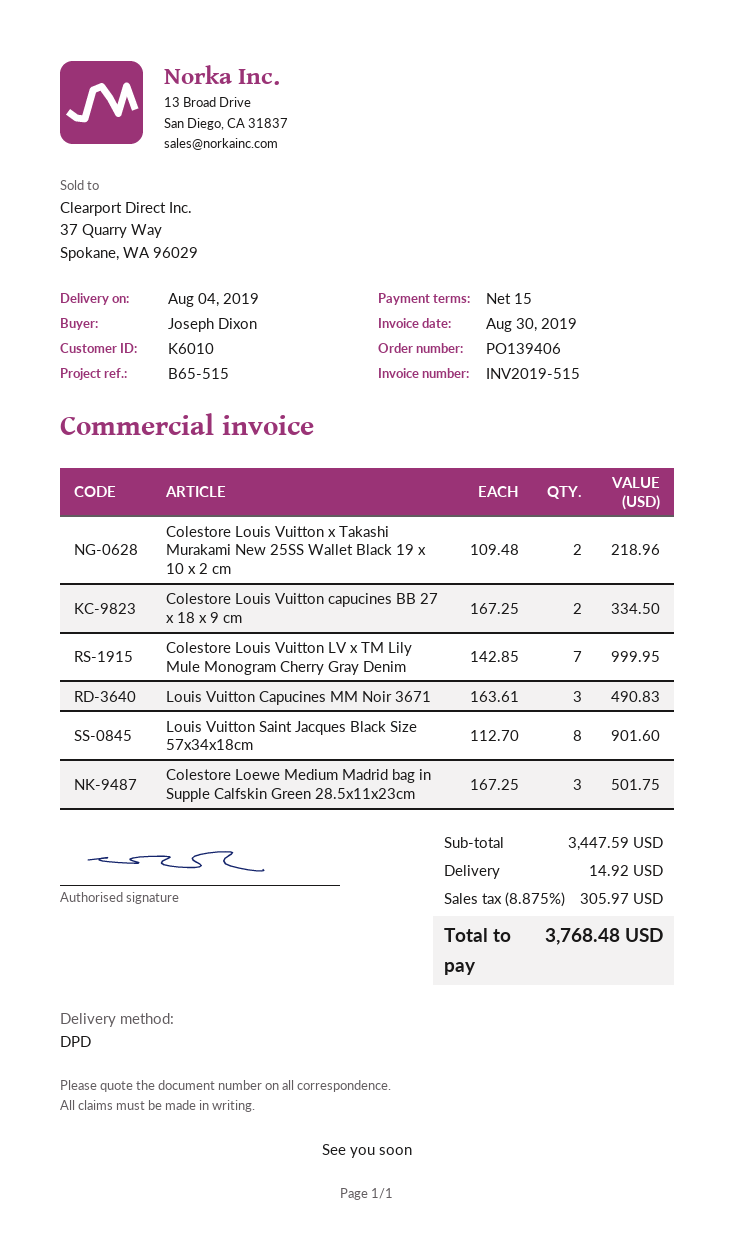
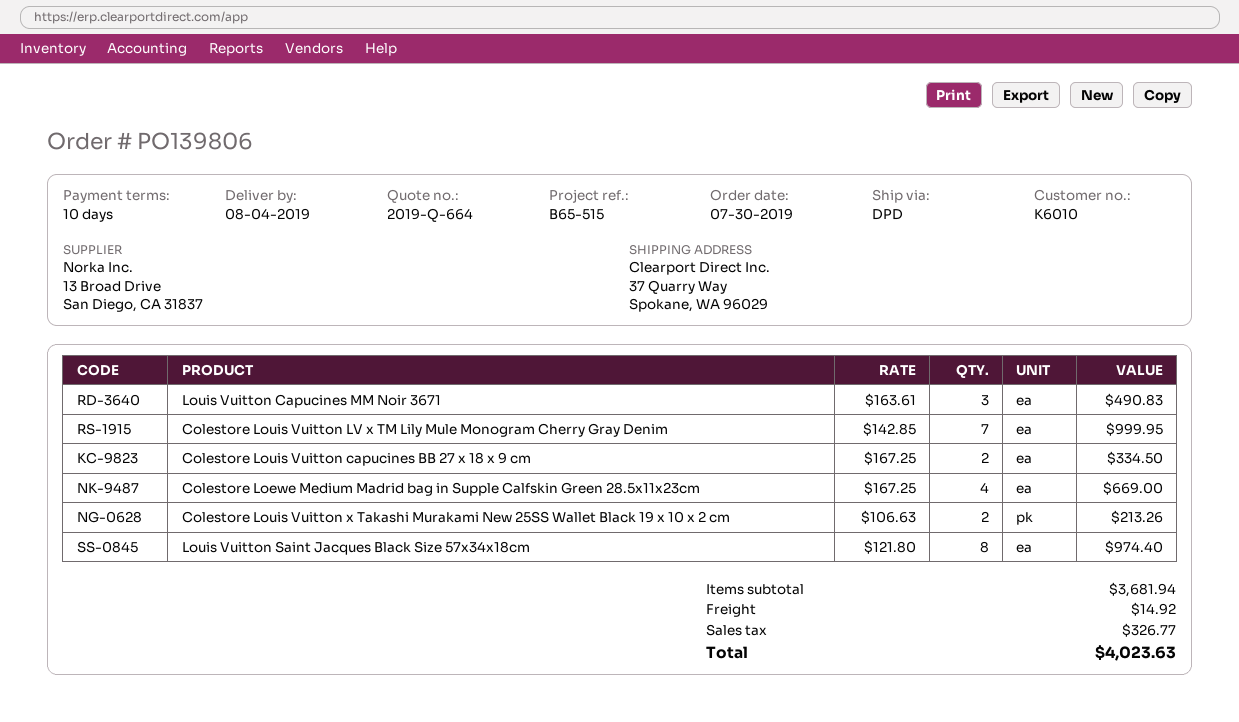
order number: PO139406 -> PO139806
payment terms: 15 days -> 10 days
Colestore Louis Vuitton x Takashi Murakami New 25SS Wallet Black 19 x 10 x 2 cm: 2 x 109.48 = 218.96 -> 2 x 106.63 = 213.26
Louis Vuitton Saint Jacques Black Size 57x34x18cm: 8 x 112.70 = 901.60 -> 8 x 121.80 = 974.40
Colestore Loewe Medium Madrid bag in Supple Calfskin Green 28.5x11x23cm: 3 x 167.25 = 501.75 -> 4 x 167.25 = 669.00
subtotal: 3447.59 -> 3681.94
tax: 305.97 -> 326.77
total: 3768.48 -> 4023.63

